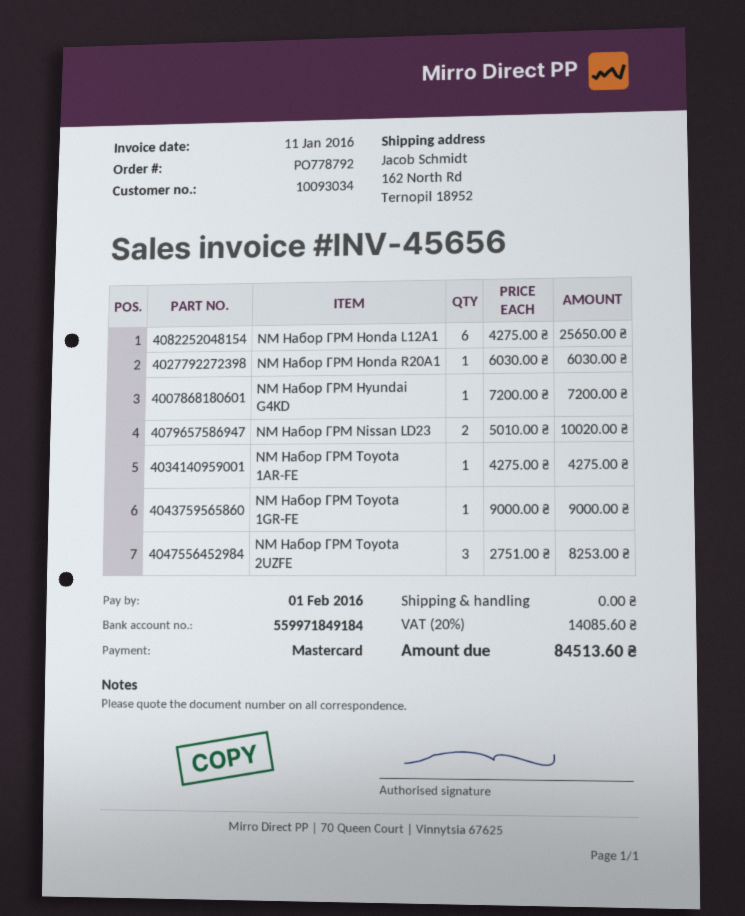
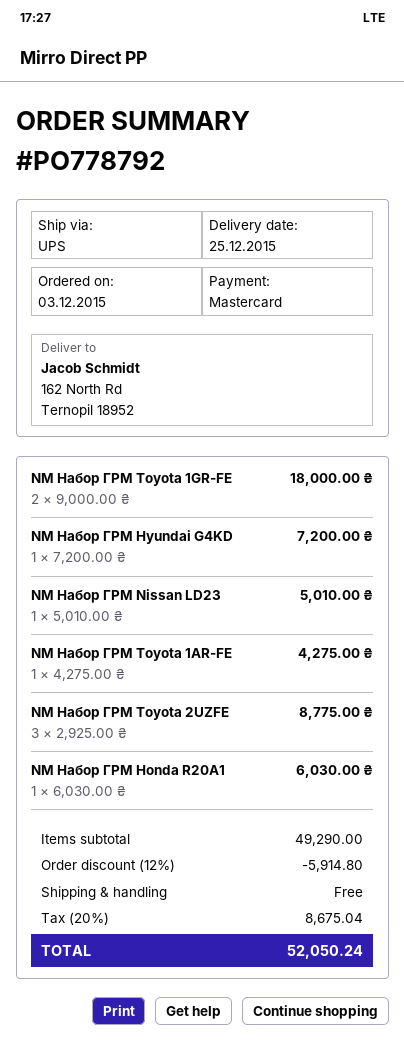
NM Набор ГРМ Honda L12A1: 6 x 4275.00 = 25650.00 -> none
NM Набор ГРМ Nissan LD23: 2 x 5010.00 = 10020.00 -> 1 x 5010.00 = 5010.00
NM Набор ГРМ Toyota 1GR-FE: 1 x 9000.00 = 9000.00 -> 2 x 9000.00 = 18000.00
NM Набор ГРМ Toyota 2UZFE: 3 x 2751.00 = 8253.00 -> 3 x 2925.00 = 8775.00
discount: none -> 12% = 5914.80
tax: 20% = 14085.60 -> 20% = 8675.04
total: 84513.60 -> 52050.24

